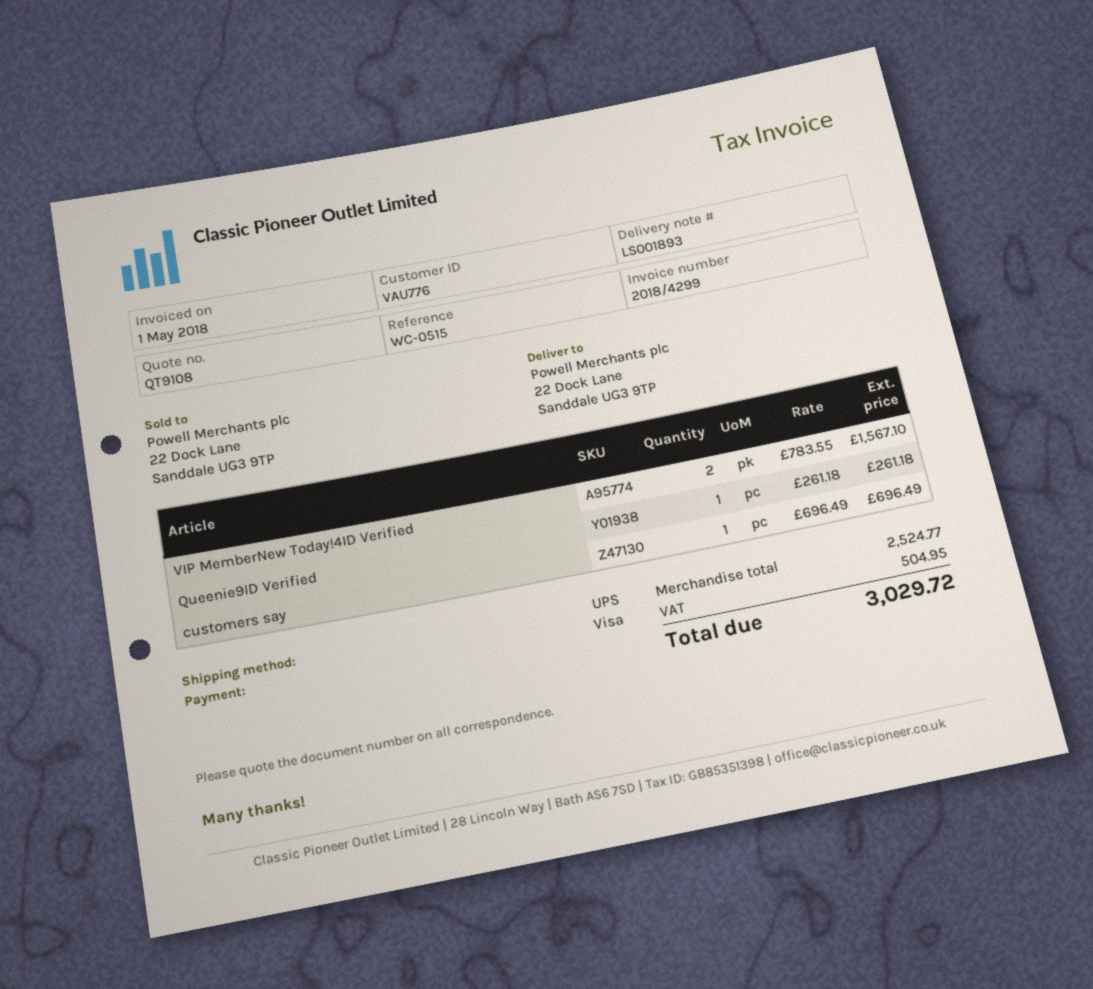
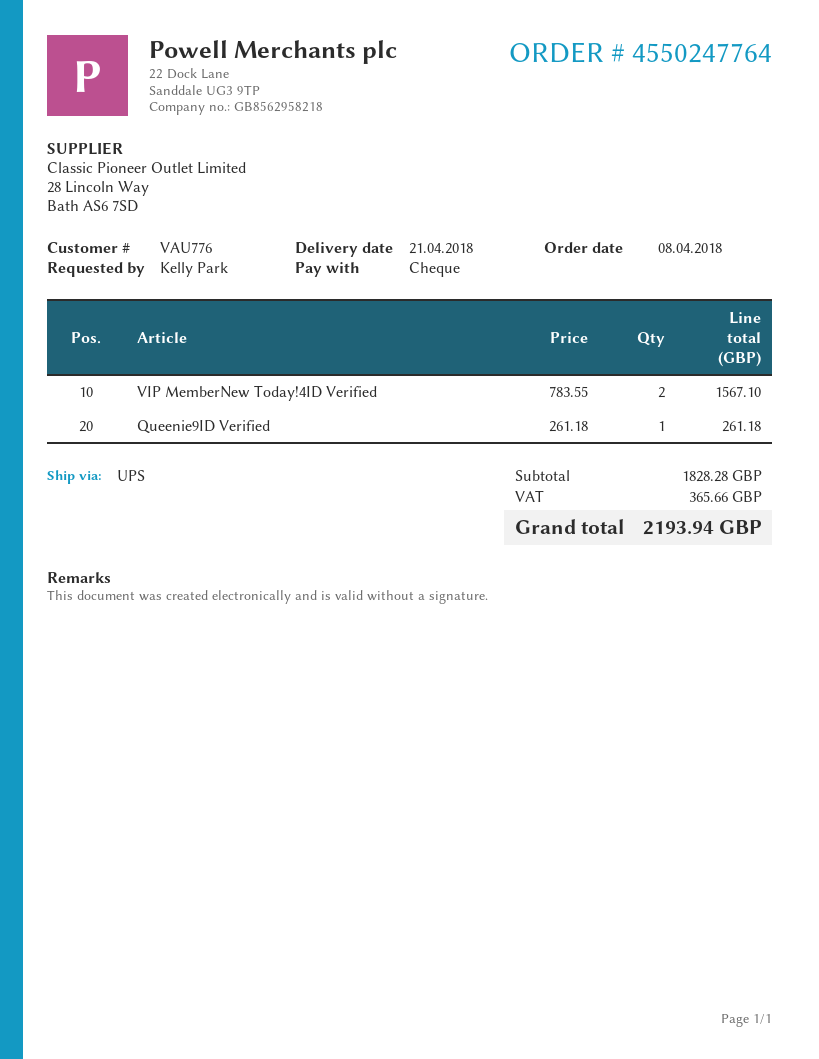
payment method: Visa -> cheque
customers say: 1 x 696.49 = 696.49 -> none
subtotal: 2524.77 -> 1828.28
tax: 504.95 -> 365.66
total: 3029.72 -> 2193.94

